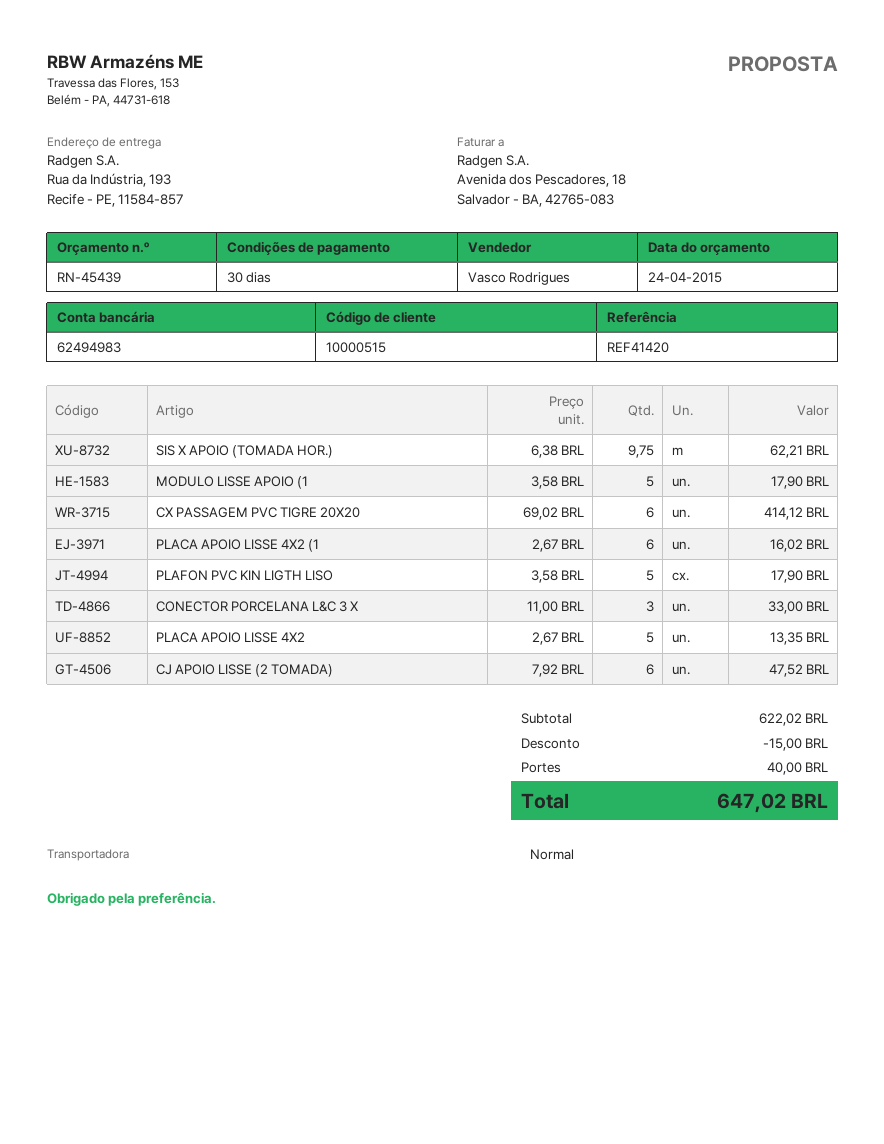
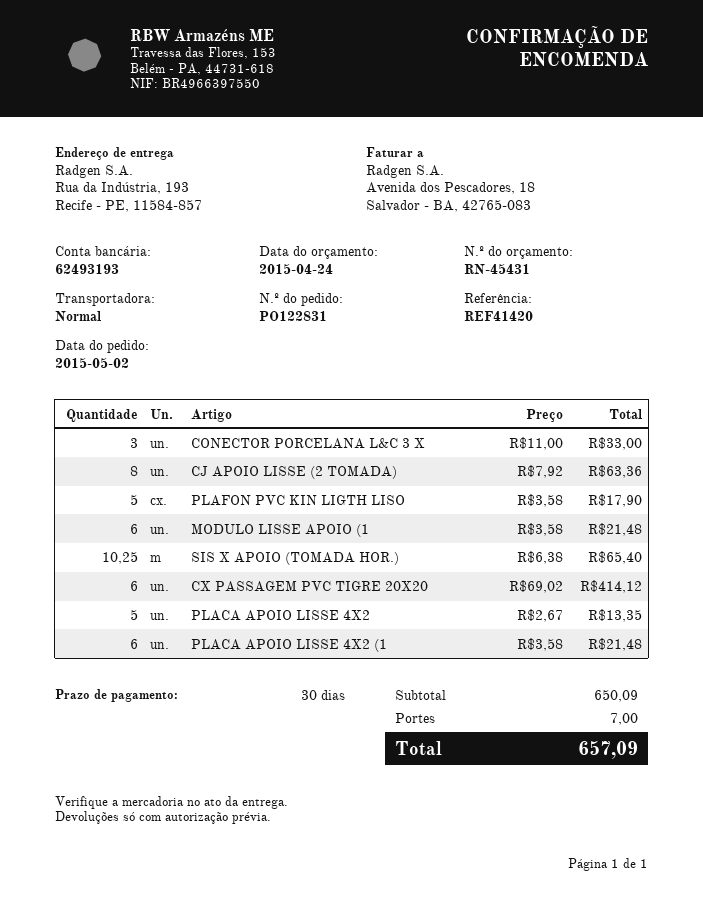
quote number: RN-45439 -> RN-45431
bank account: 62494983 -> 62493193
SIS X APOIO (TOMADA HOR.): 9.75 x 6.38 = 62.21 -> 10.25 x 6.38 = 65.40
MODULO LISSE APOIO (1: 5 x 3.58 = 17.90 -> 6 x 3.58 = 21.48
PLACA APOIO LISSE 4X2 (1: 6 x 2.67 = 16.02 -> 6 x 3.58 = 21.48
CJ APOIO LISSE (2 TOMADA): 6 x 7.92 = 47.52 -> 8 x 7.92 = 63.36
subtotal: 622.02 -> 650.09
discount: 15.00 -> none
shipping: 40.00 -> 7.00
total: 647.02 -> 657.09

